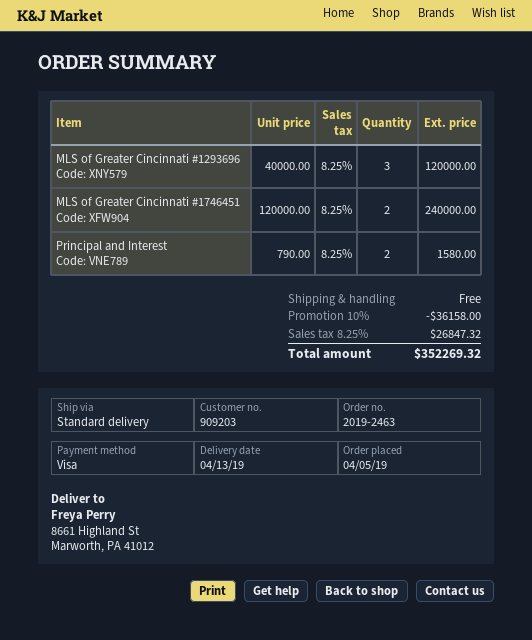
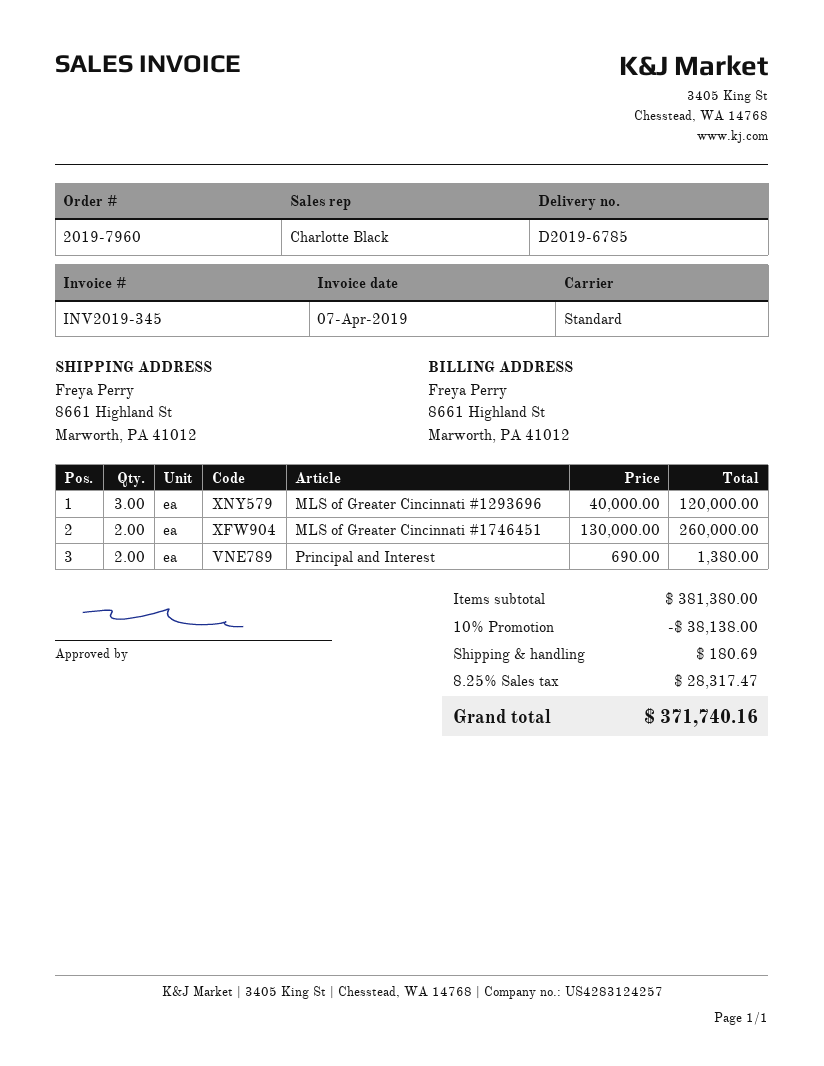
order number: 2019-2463 -> 2019-7960
MLS of Greater Cincinnati #1746451: 2 x 120000.00 = 240000.00 -> 2 x 130000.00 = 260000.00
Principal and Interest: 2 x 790.00 = 1580.00 -> 2 x 690.00 = 1380.00
discount: 10% = 36158.00 -> 10% = 38138.00
shipping: 0.00 -> 180.69
tax: 8.25% = 26847.32 -> 8.25% = 28317.47
total: 352269.32 -> 371740.16

